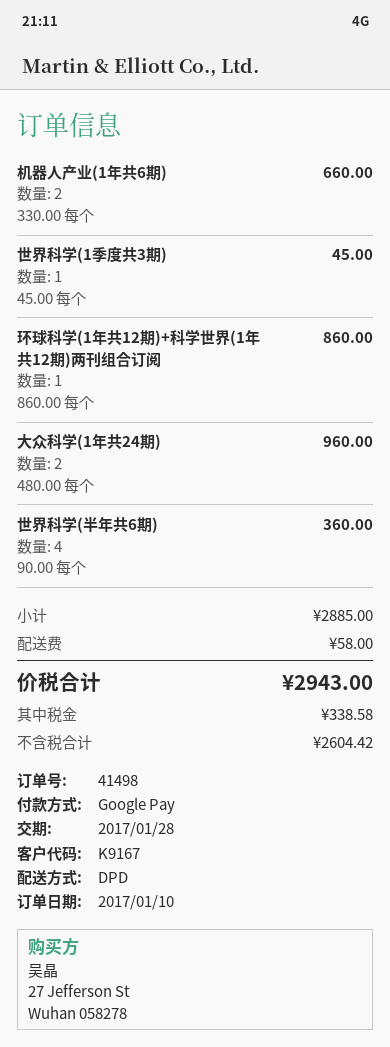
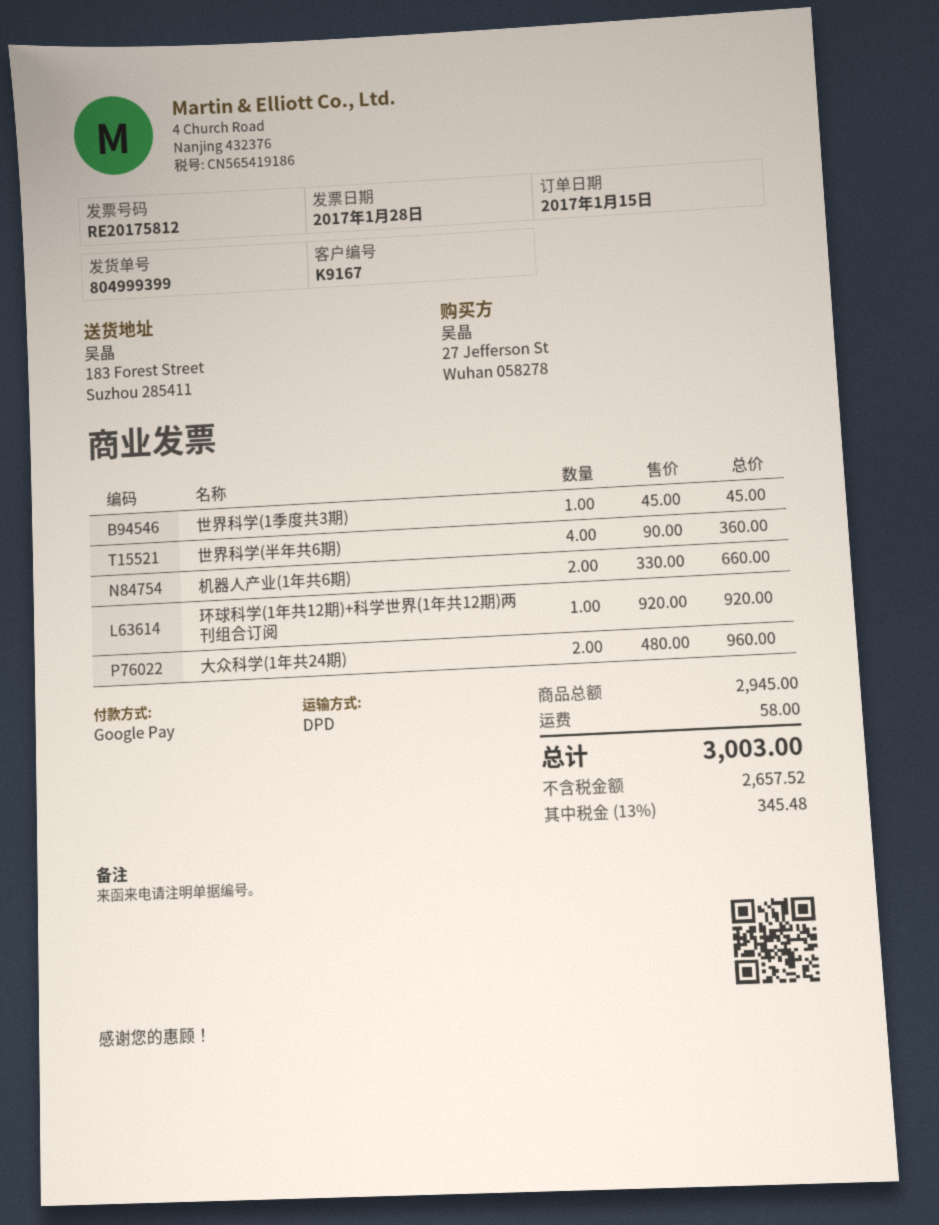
order date: 2017-01-10 -> 2017-01-15
环球科学(1年共12期)+科学世界(1年共12期)两刊组合订阅: 1 x 860.00 = 860.00 -> 1 x 920.00 = 920.00
subtotal: 2885.00 -> 2945.00
net: 2604.42 -> 2657.52
tax: 338.58 -> 345.48
total: 2943.00 -> 3003.00

